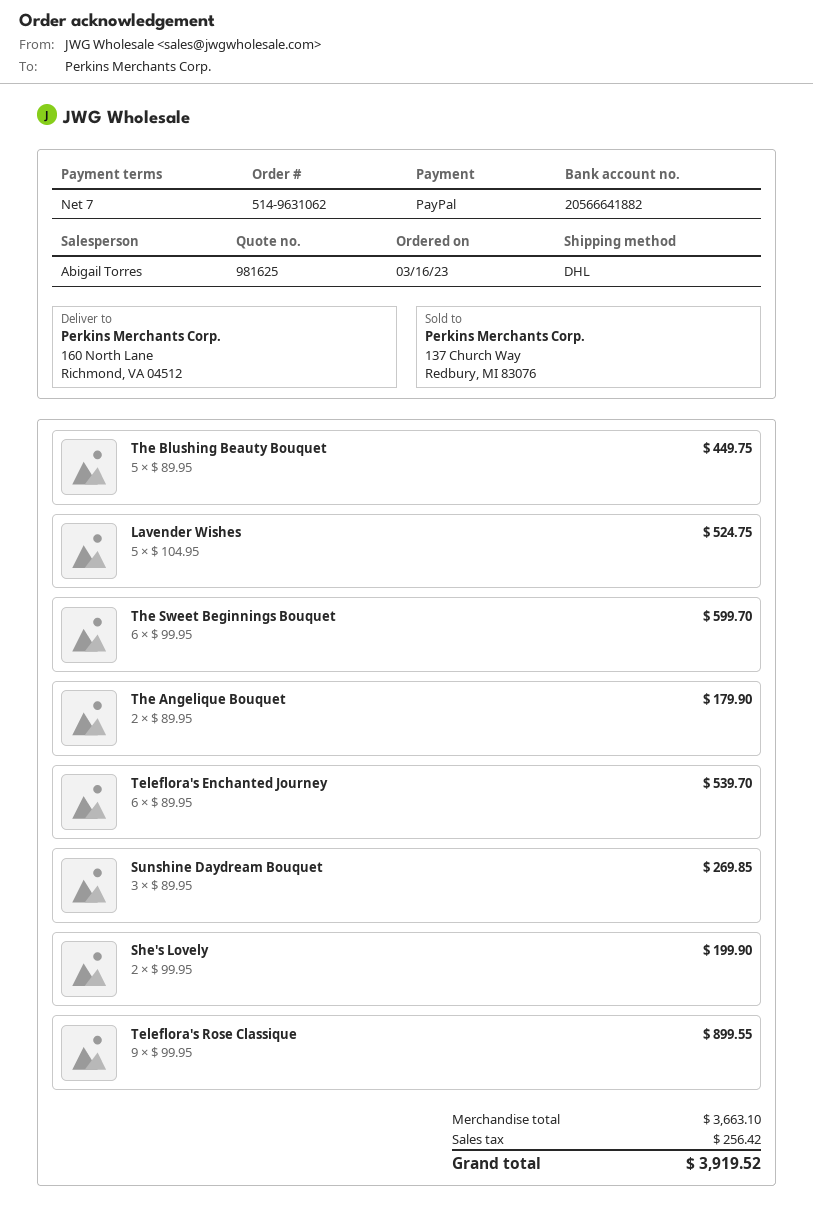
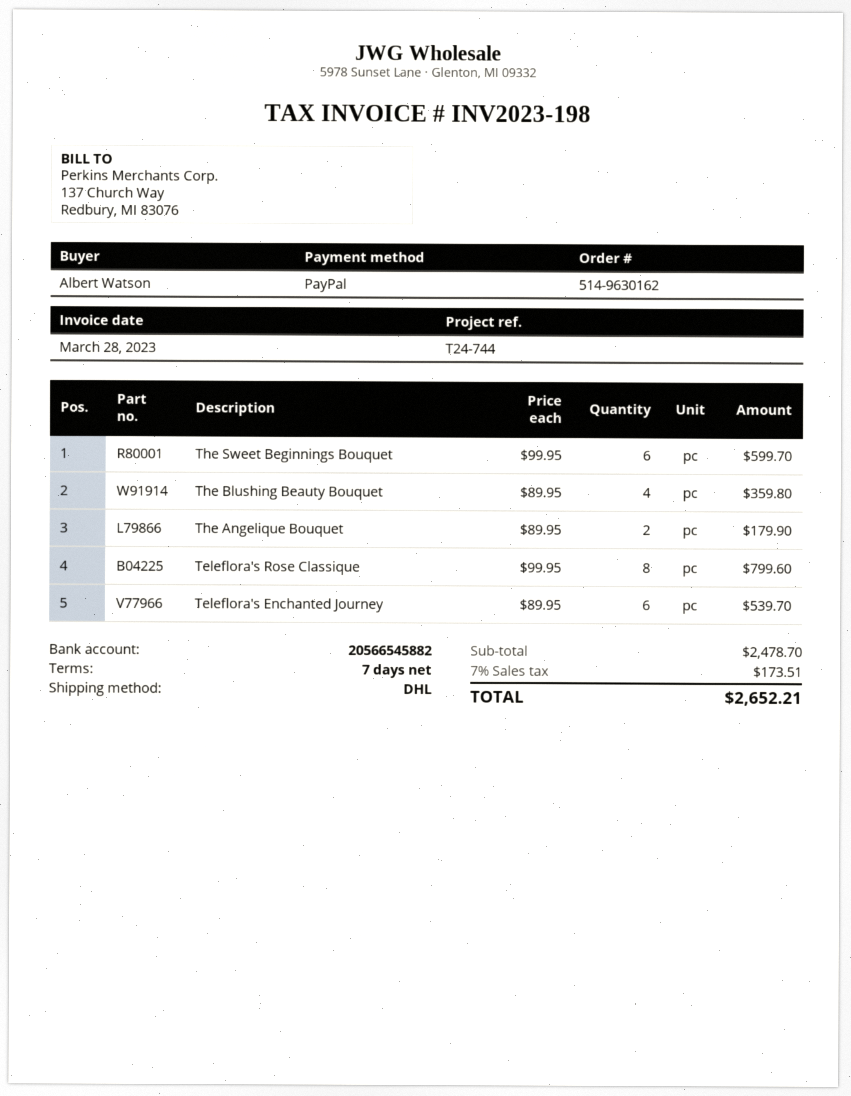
order number: 514-9631062 -> 514-9630162
bank account: 20566641882 -> 20566545882
The Blushing Beauty Bouquet: 5 x 89.95 = 449.75 -> 4 x 89.95 = 359.80
Lavender Wishes: 5 x 104.95 = 524.75 -> none
Sunshine Daydream Bouquet: 3 x 89.95 = 269.85 -> none
She's Lovely: 2 x 99.95 = 199.90 -> none
Teleflora's Rose Classique: 9 x 99.95 = 899.55 -> 8 x 99.95 = 799.60
subtotal: 3663.10 -> 2478.70
tax: 256.42 -> 173.51
total: 3919.52 -> 2652.21

